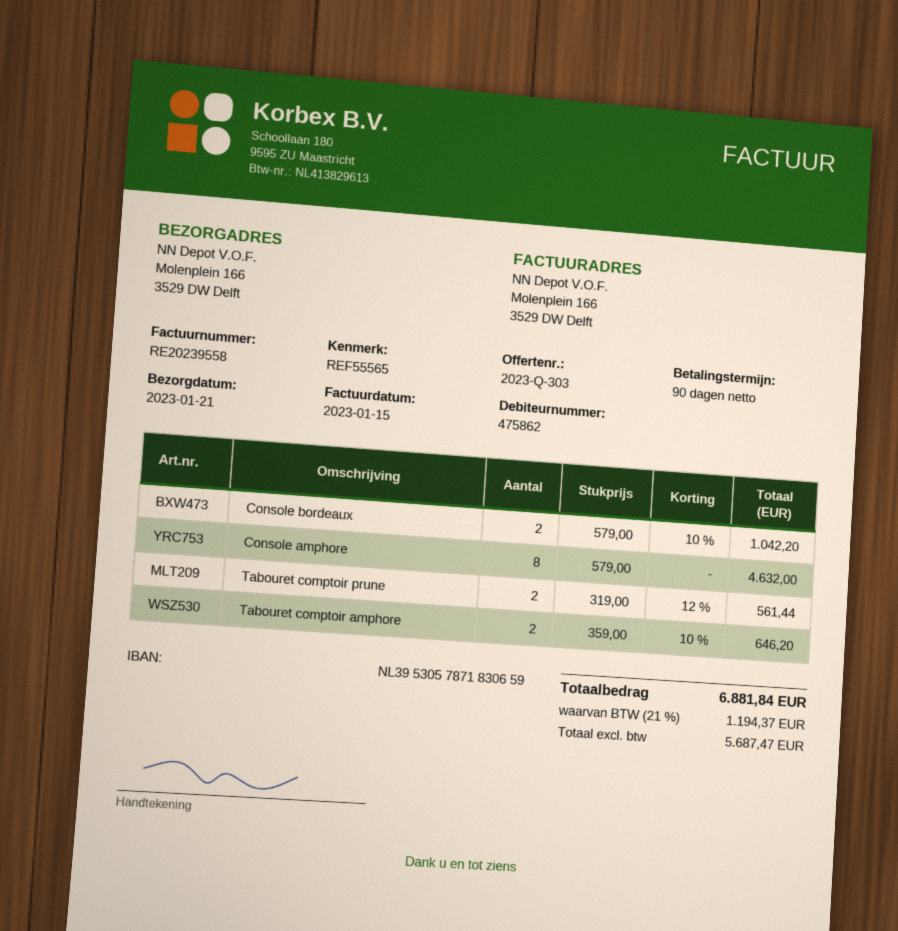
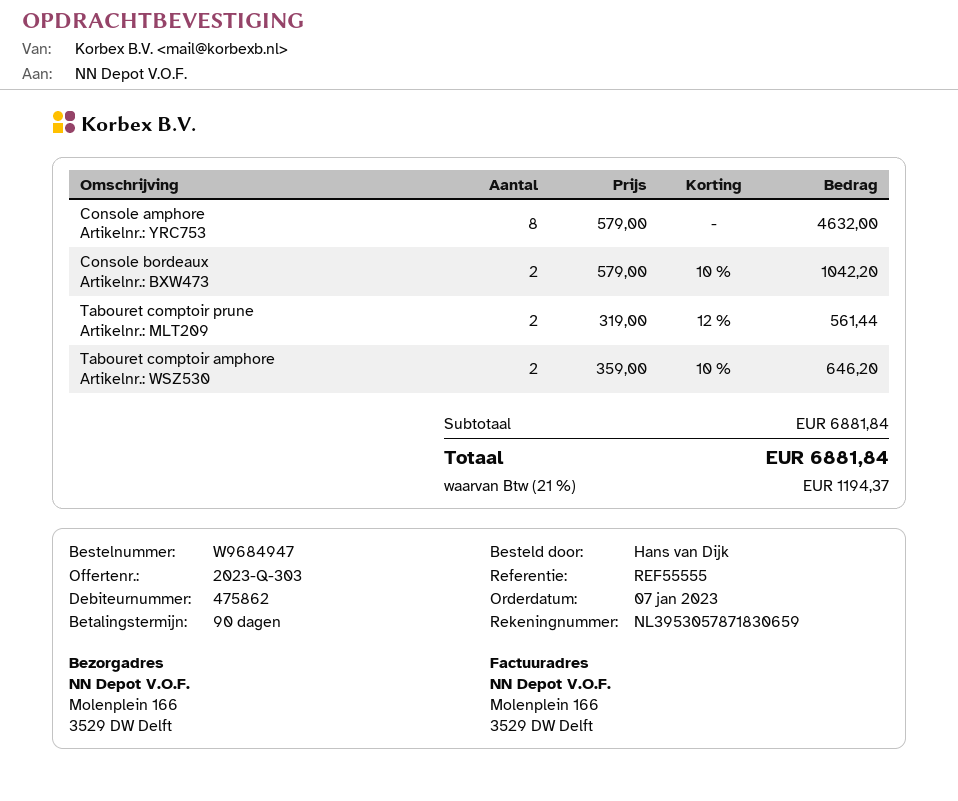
reference: REF55565 -> REF55555

